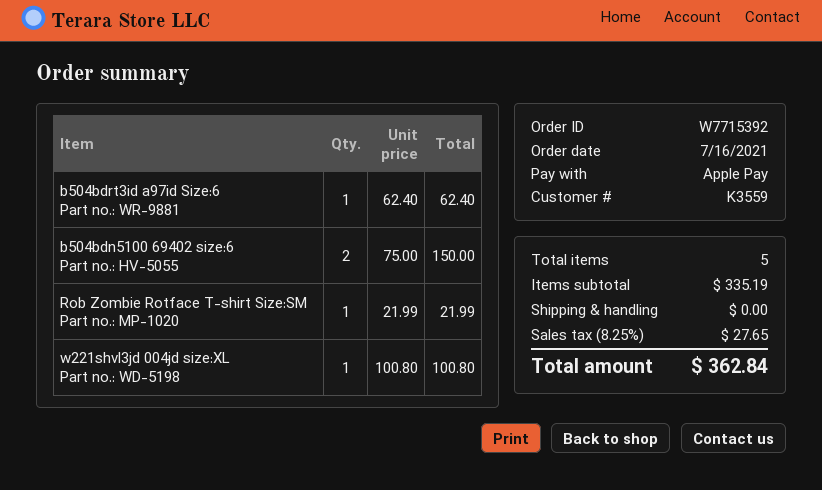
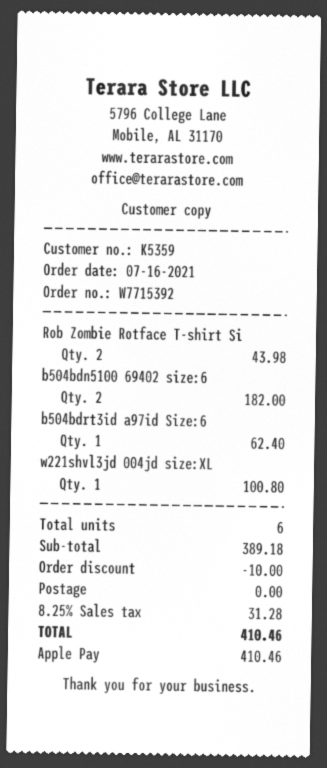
customer number: K3559 -> K5359
b504bdn5100 69402 size:6: 2 for 150.00 -> 2 for 182.00
Rob Zombie Rotface T-shirt Size:SM: 1 for 21.99 -> 2 for 43.98
total quantity: 5 -> 6
subtotal: 335.19 -> 389.18
discount: none -> 10.00
tax: 8.25% = 27.65 -> 8.25% = 31.28
total: 362.84 -> 410.46

